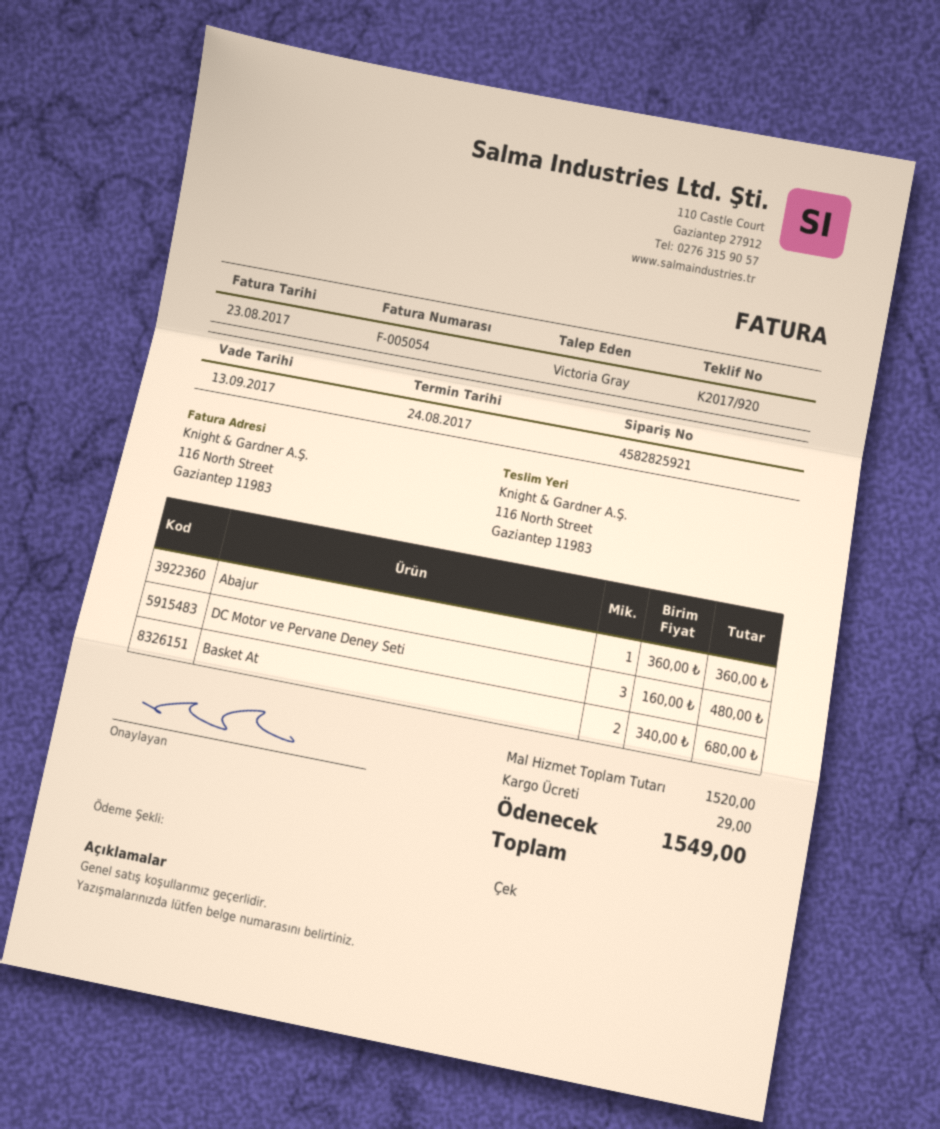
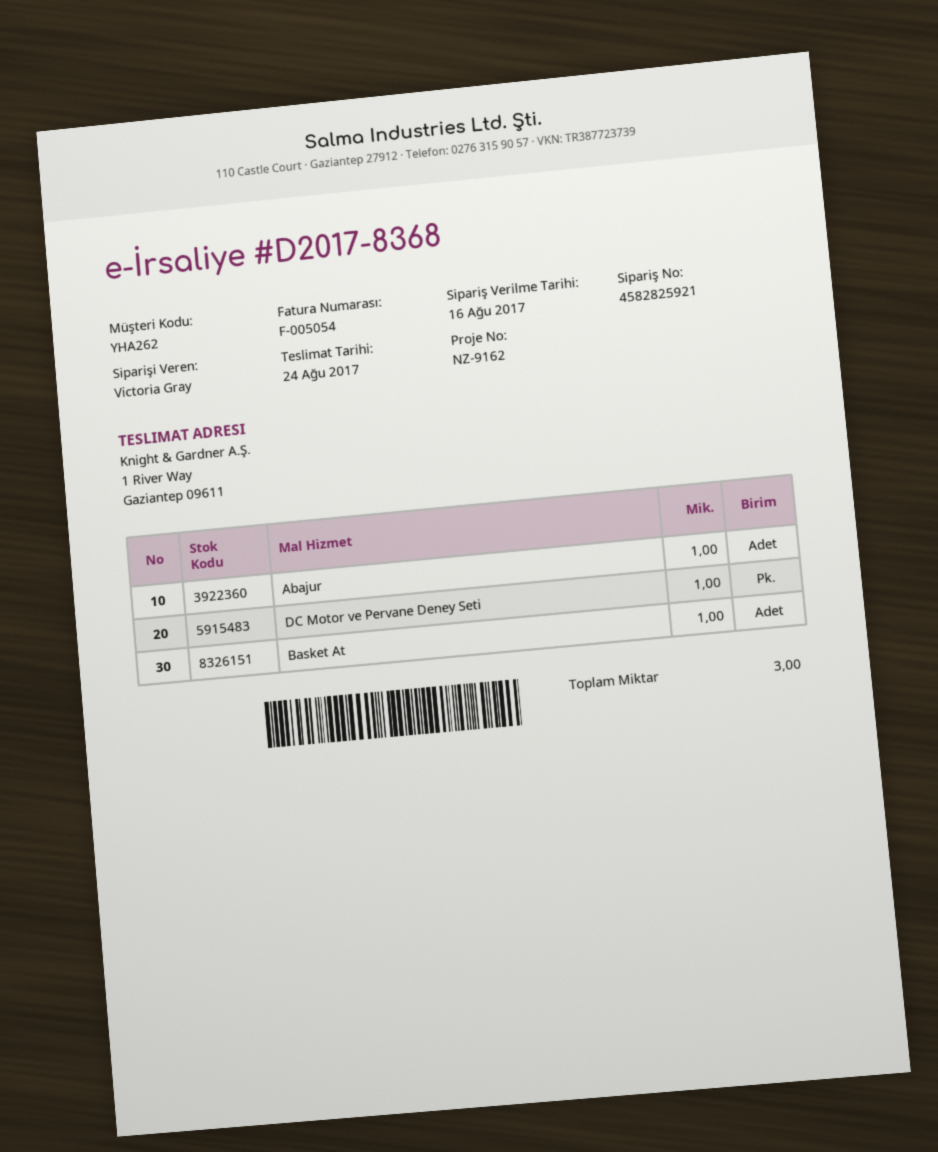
ship to: 116 North Street, Gaziantep 11983 -> 1 River Way, Gaziantep 09611
DC Motor ve Pervane Deney Seti: 3 -> 1
Basket At: 2 -> 1

